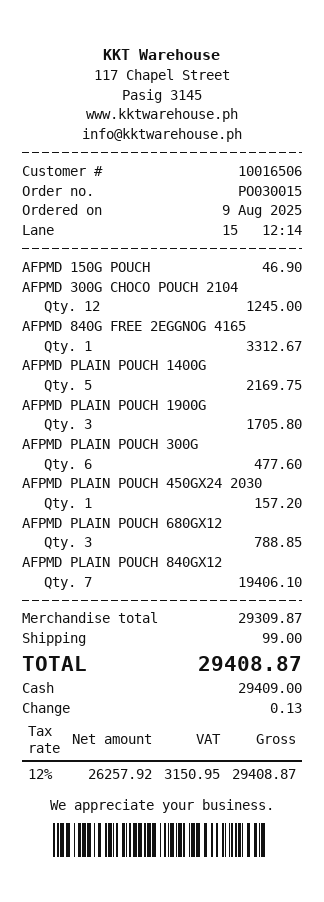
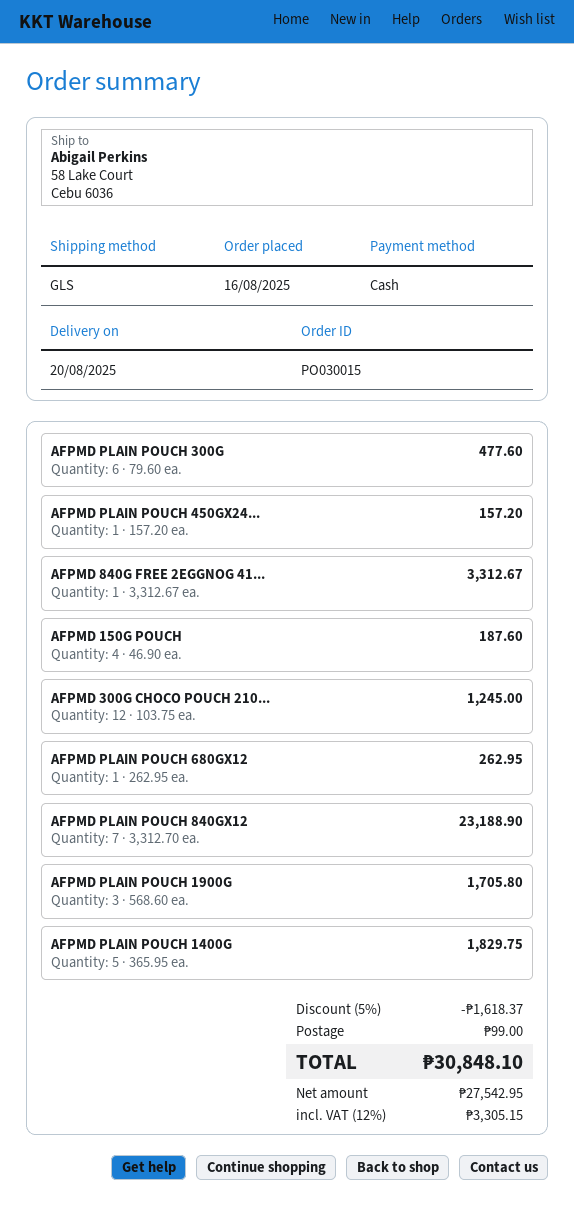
order date: 2025-08-09 -> 2025-08-16
AFPMD 150G POUCH: 1 for 46.90 -> 4 for 187.60
AFPMD PLAIN POUCH 1400G: 5 for 2169.75 -> 5 for 1829.75
AFPMD PLAIN POUCH 680GX12: 3 for 788.85 -> 1 for 262.95
AFPMD PLAIN POUCH 840GX12: 7 for 19406.10 -> 7 for 23188.90
discount: none -> 5% = 1618.37
net: 26257.92 -> 27542.95
tax: 12% = 3150.95 -> 12% = 3305.15
total: 29408.87 -> 30848.10

